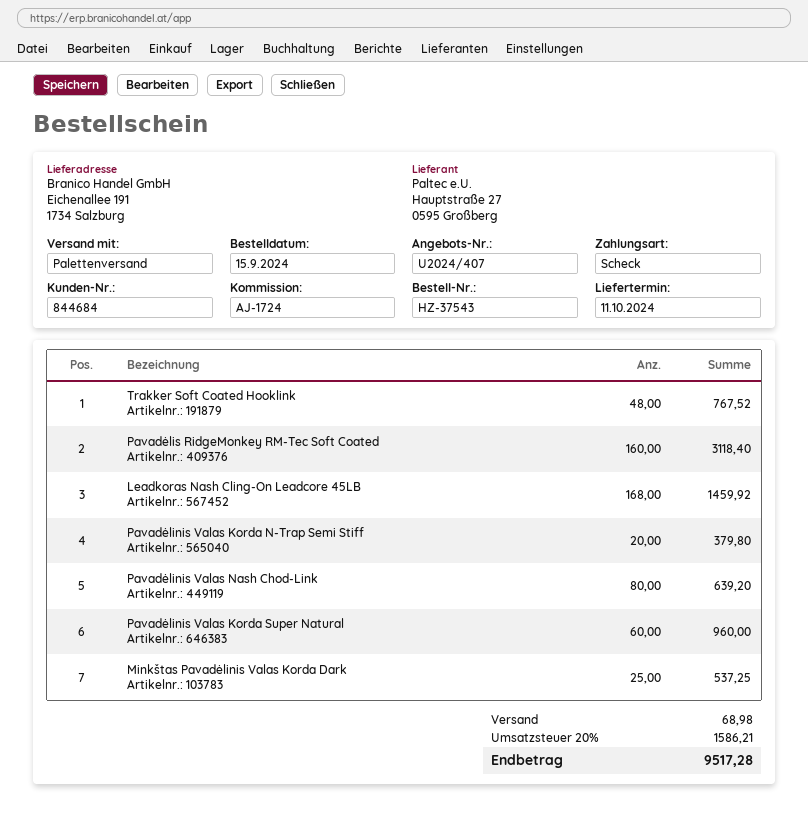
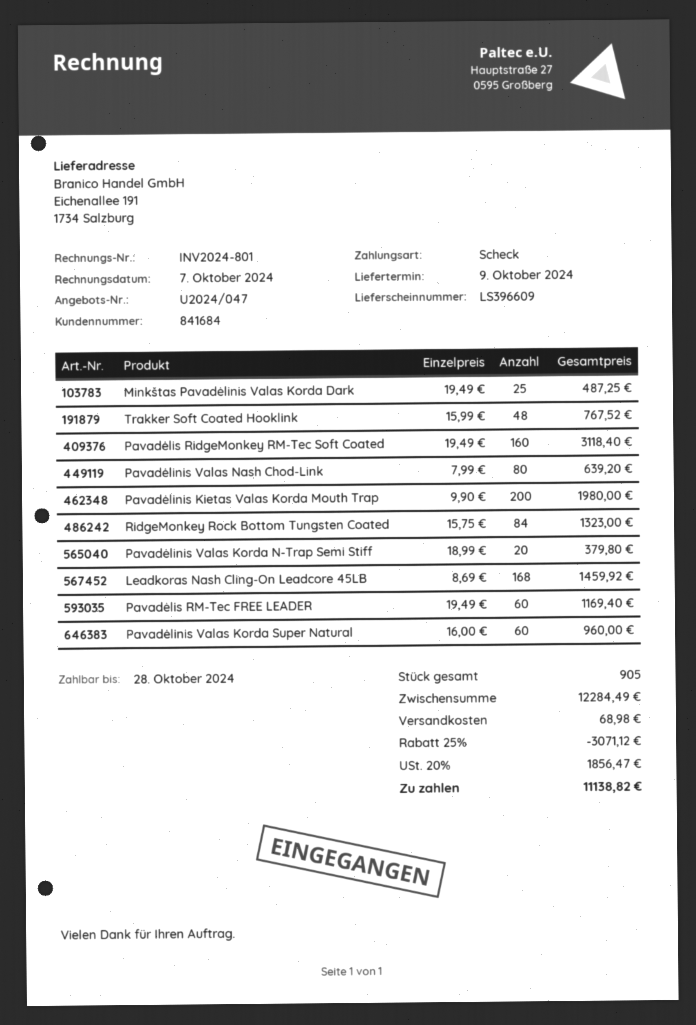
quote number: U2024/407 -> U2024/047
delivery date: 2024-10-11 -> 2024-10-09
customer number: 844684 -> 841684
Minkštas Pavadėlinis Valas Korda Dark: 25 for 537.25 -> 25 for 487.25
Pavadėlinis Kietas Valas Korda Mouth Trap: none -> 200 for 1980.00
RidgeMonkey Rock Bottom Tungsten Coated: none -> 84 for 1323.00
Pavadėlis RM-Tec FREE LEADER: none -> 60 for 1169.40
discount: none -> 25% = 3071.12
tax: 20% = 1586.21 -> 20% = 1856.47
total: 9517.28 -> 11138.82

